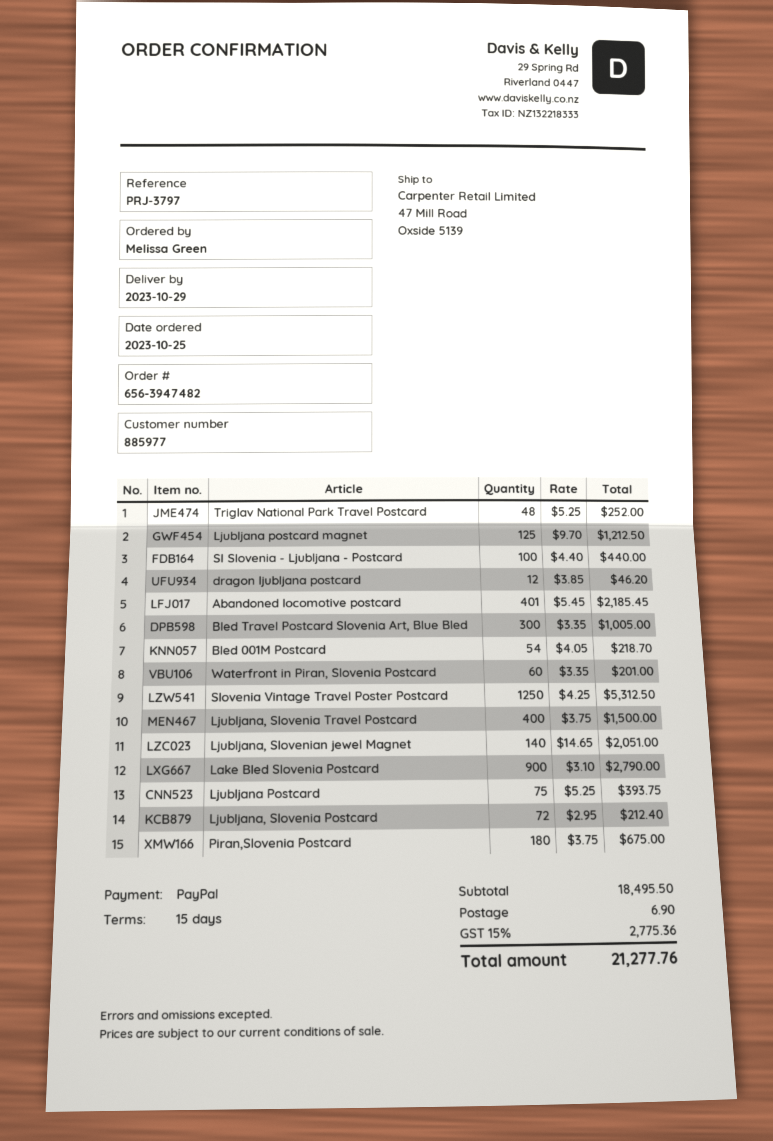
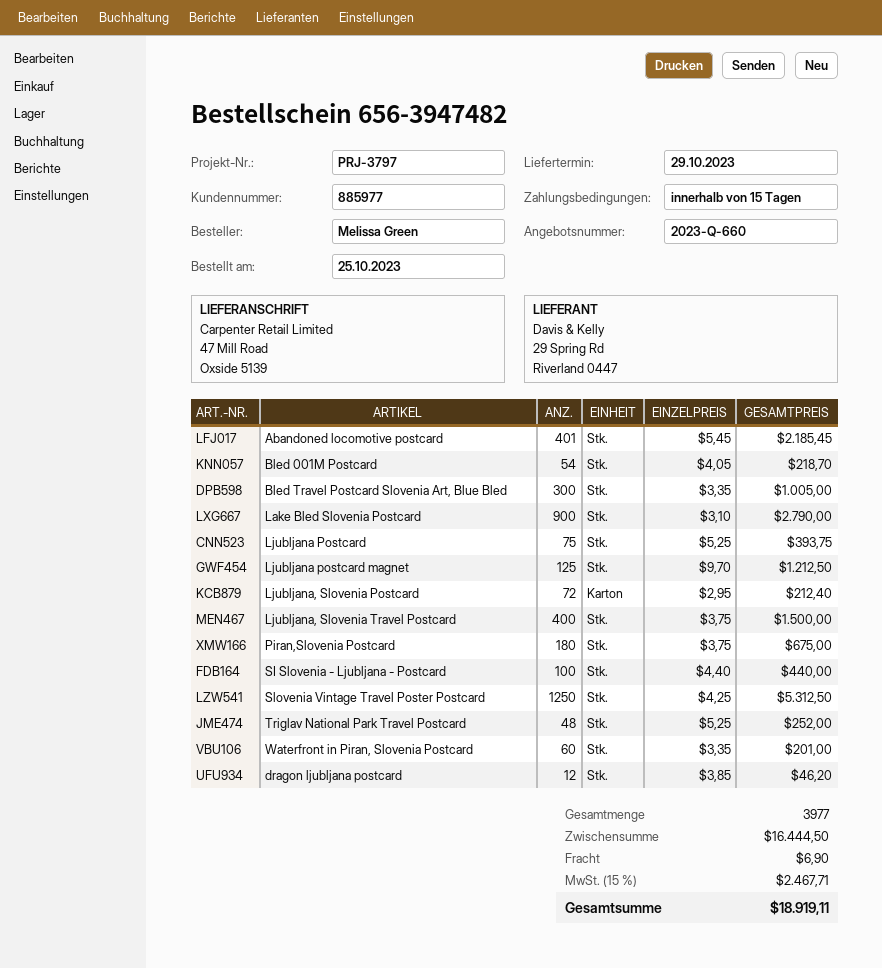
Ljubljana, Slovenian jewel Magnet: 140 x 14.65 = 2051.00 -> none
subtotal: 18495.50 -> 16444.50
tax: 15% = 2775.36 -> 15% = 2467.71
total: 21277.76 -> 18919.11

